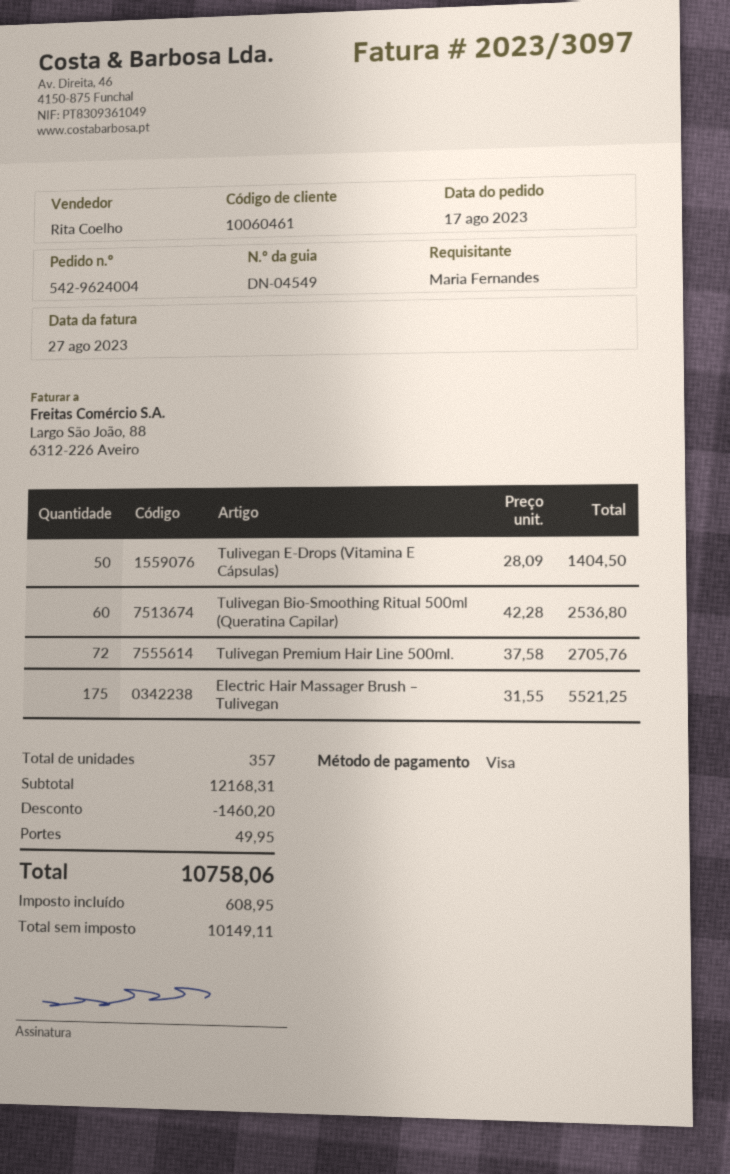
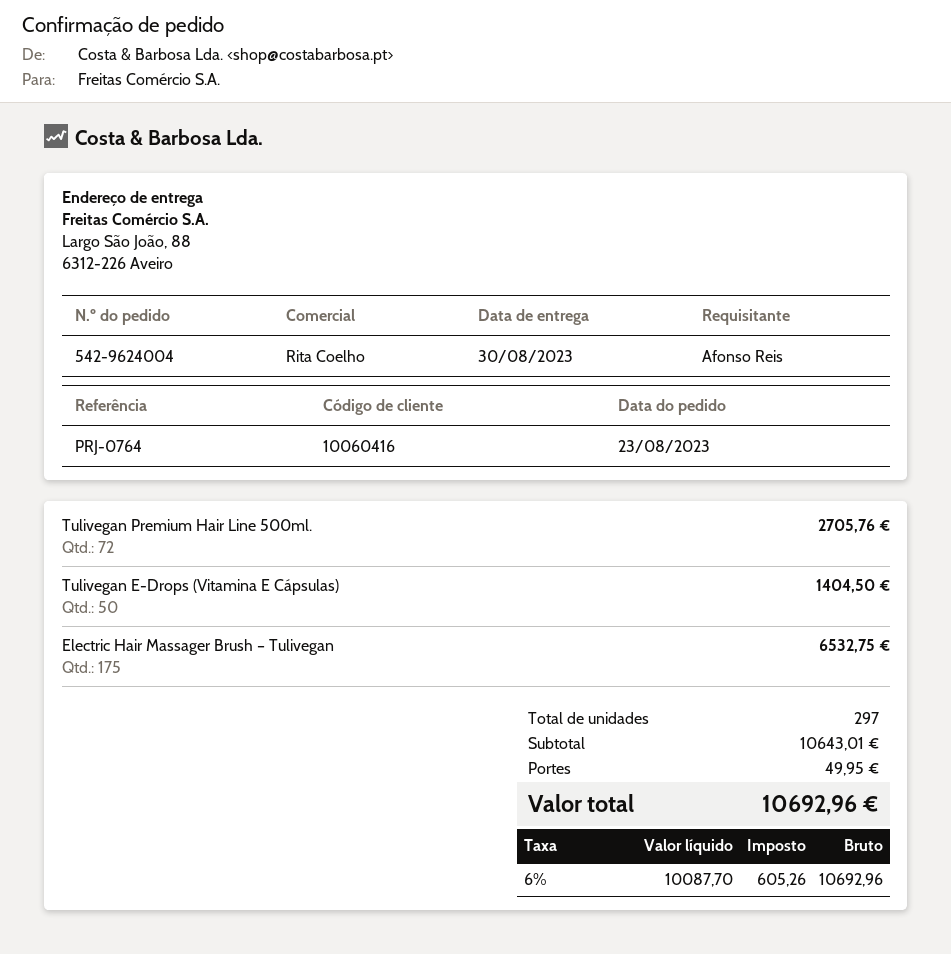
order date: 2023-08-17 -> 2023-08-23
customer number: 10060461 -> 10060416
ordered by: Maria Fernandes -> Afonso Reis
Tulivegan Bio-Smoothing Ritual 500ml (Queratina Capilar): 60 for 2536.80 -> none
Electric Hair Massager Brush – Tulivegan: 175 for 5521.25 -> 175 for 6532.75
total quantity: 357 -> 297
subtotal: 12168.31 -> 10643.01
discount: 1460.20 -> none
net: 10149.11 -> 10087.70
tax: 608.95 -> 605.26
total: 10758.06 -> 10692.96

